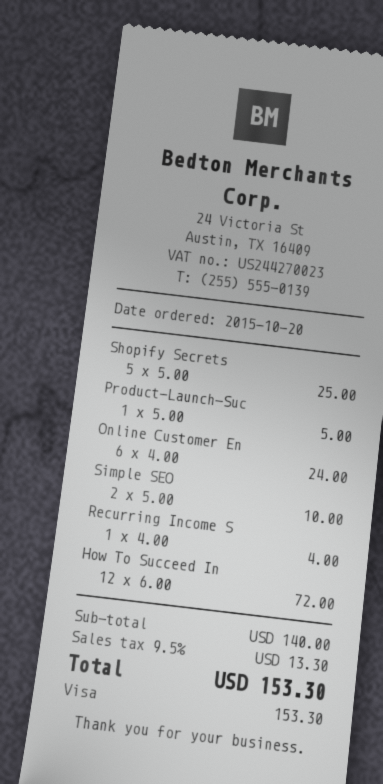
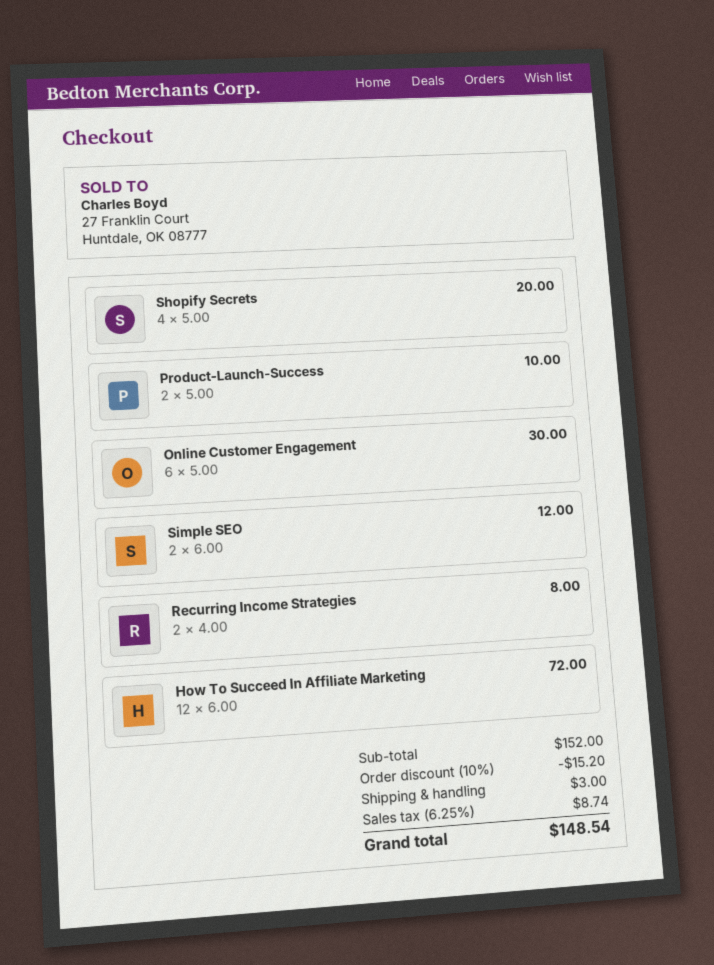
Shopify Secrets: 5 x 5.00 = 25.00 -> 4 x 5.00 = 20.00
Product-Launch-Suc: 1 x 5.00 = 5.00 -> 2 x 5.00 = 10.00
Online Customer En: 6 x 4.00 = 24.00 -> 6 x 5.00 = 30.00
Simple SEO: 2 x 5.00 = 10.00 -> 2 x 6.00 = 12.00
Recurring Income S: 1 x 4.00 = 4.00 -> 2 x 4.00 = 8.00
subtotal: 140.00 -> 152.00
discount: none -> 10% = 15.20
shipping: none -> 3.00
tax: 9.5% = 13.30 -> 6.25% = 8.74
total: 153.30 -> 148.54

